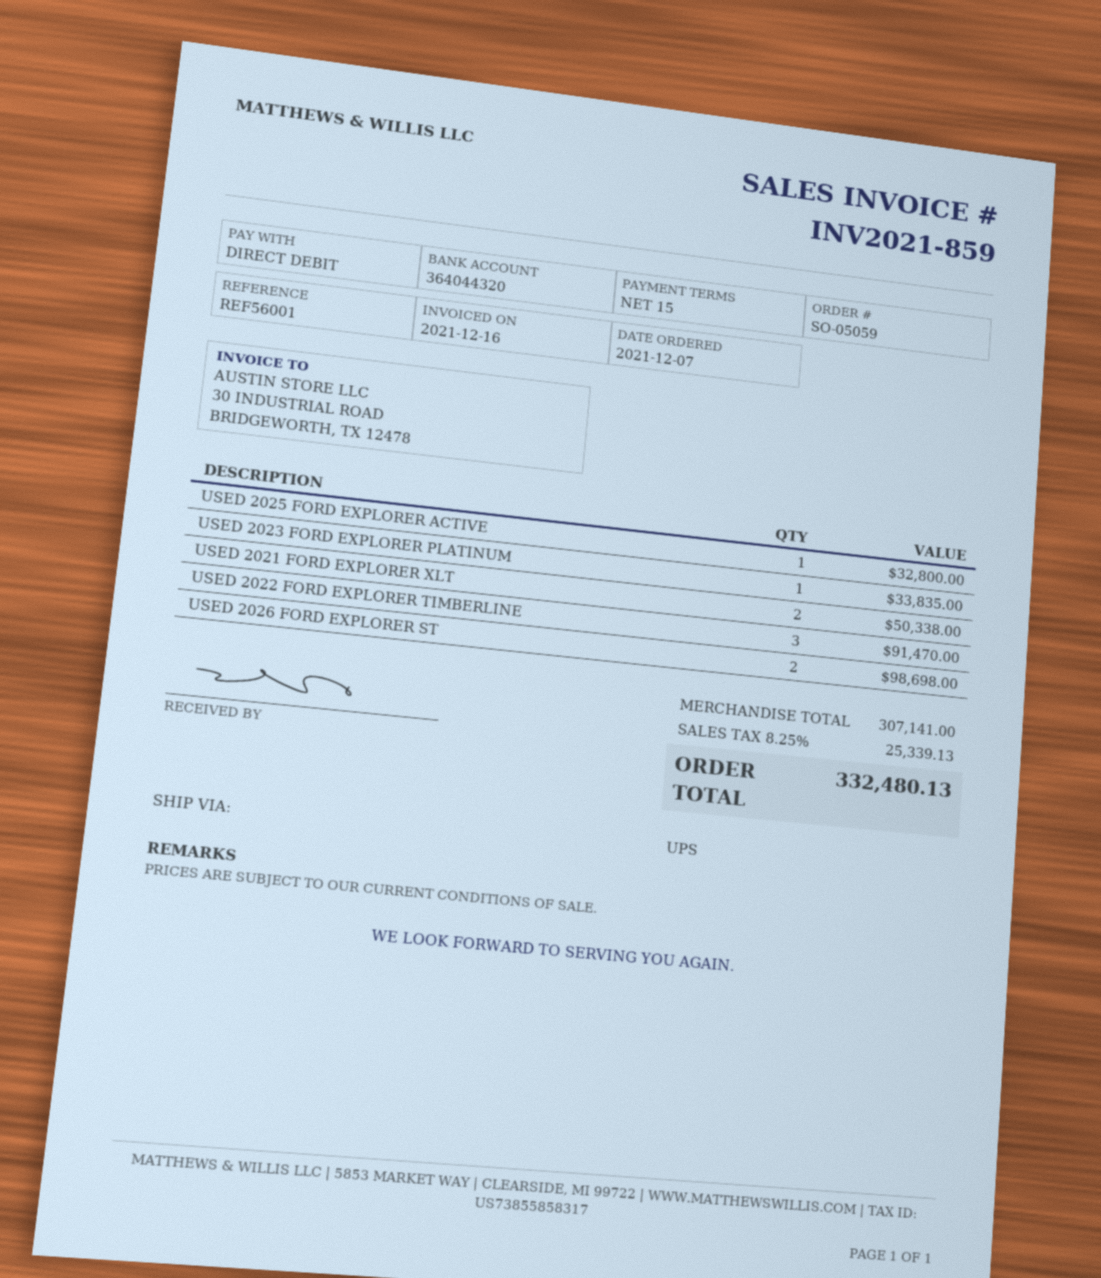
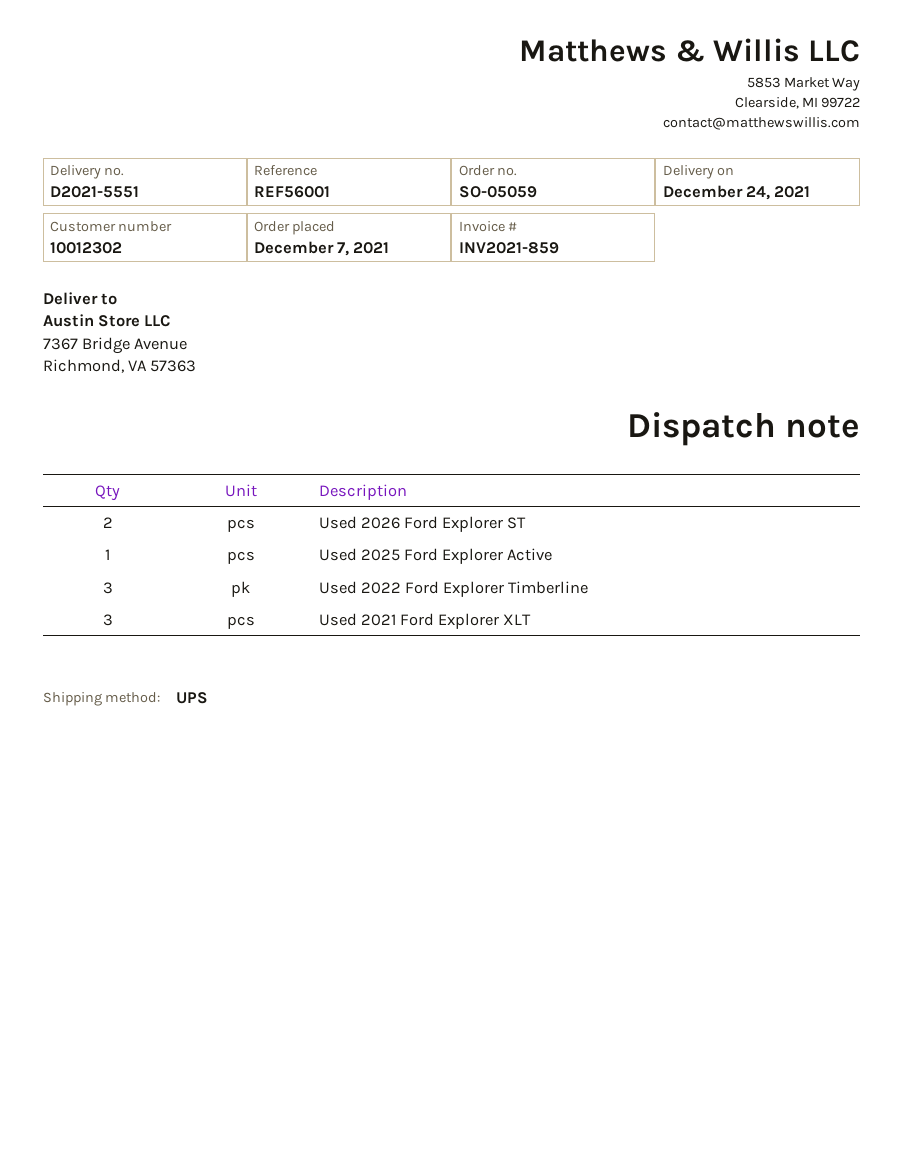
USED 2023 FORD EXPLORER PLATINUM: 1 -> none
USED 2021 FORD EXPLORER XLT: 2 -> 3

